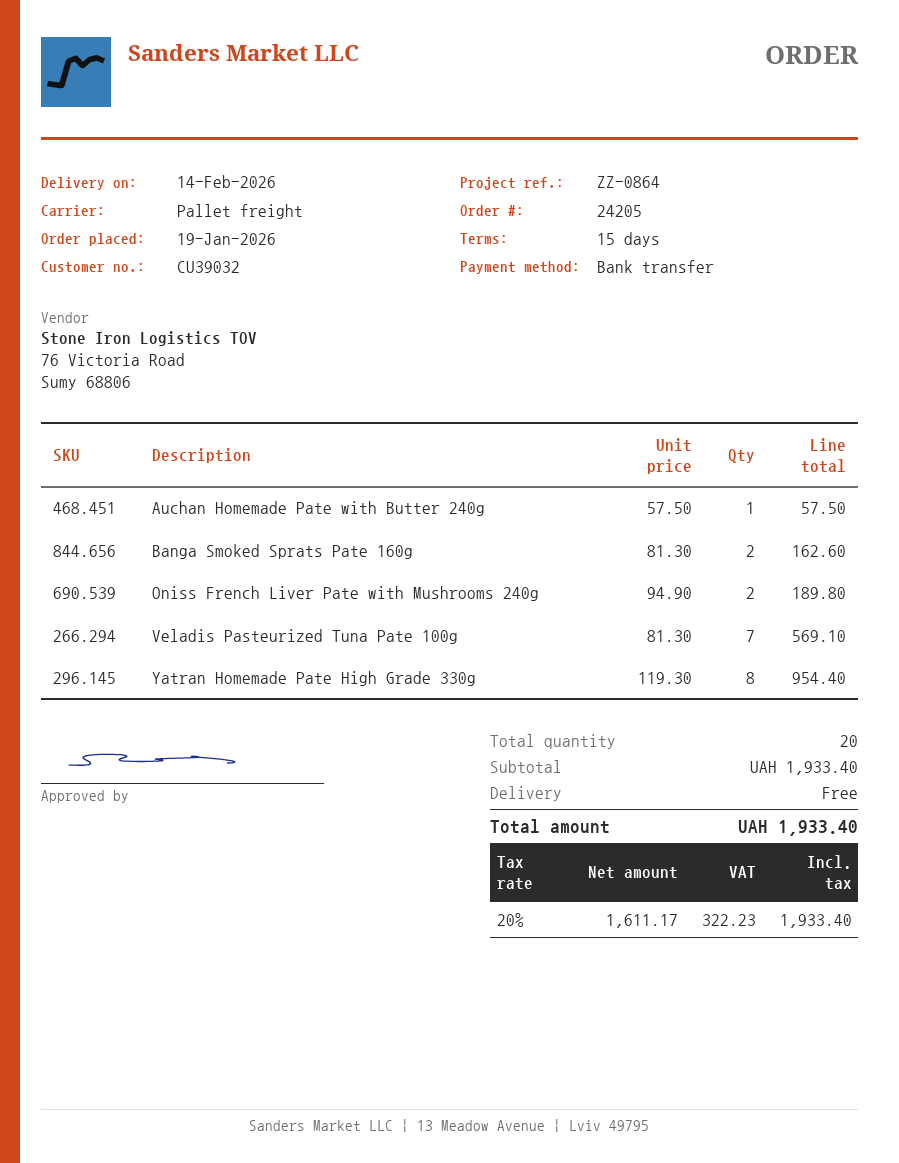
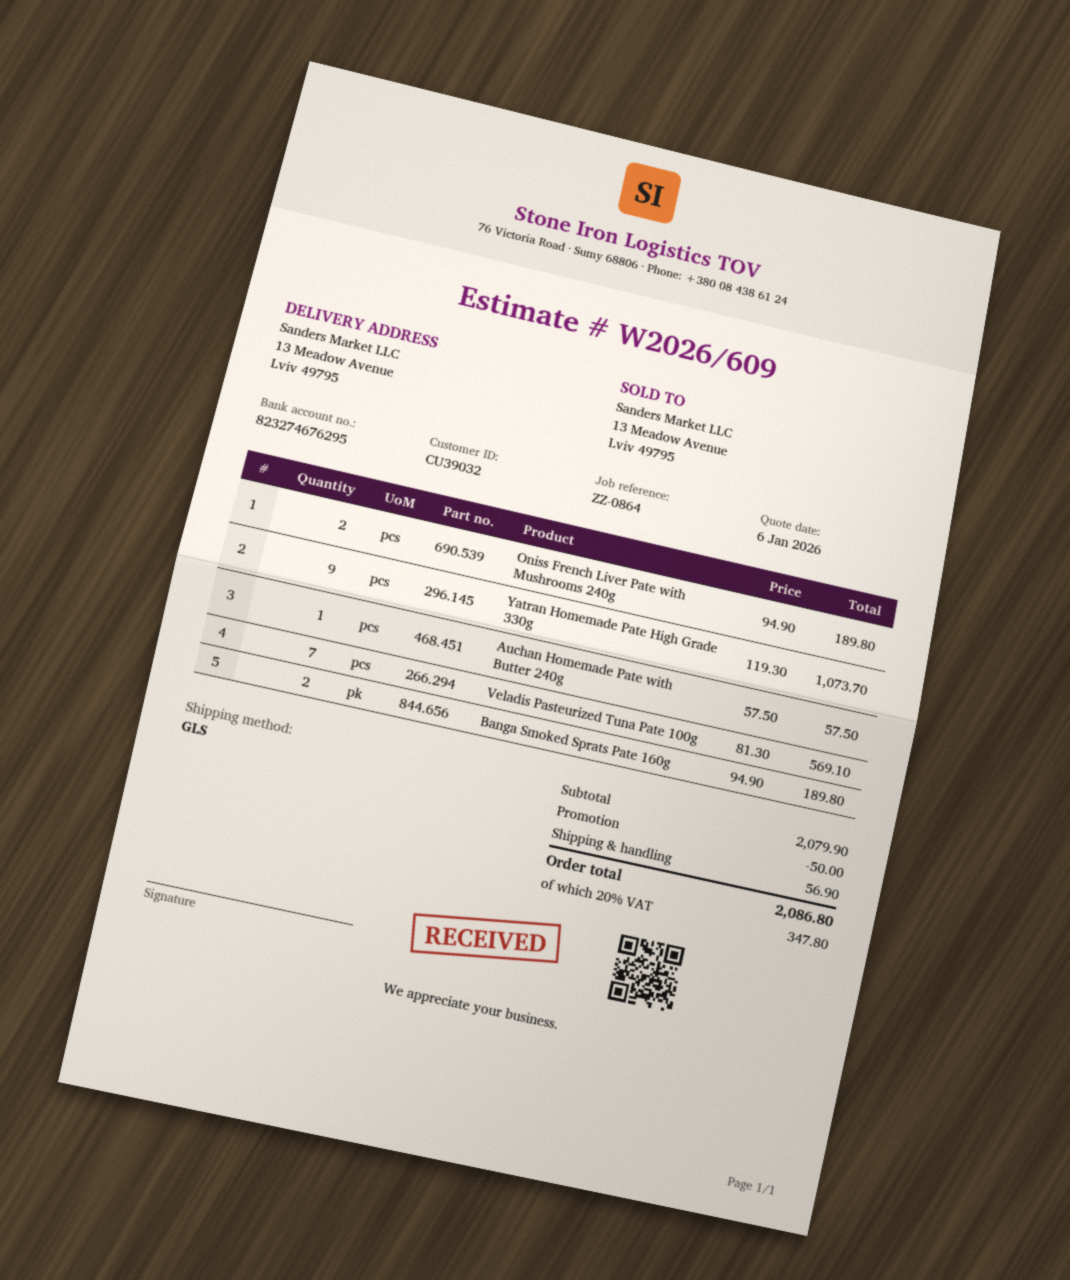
shipping method: pallet freight -> GLS
Banga Smoked Sprats Pate 160g: 2 x 81.30 = 162.60 -> 2 x 94.90 = 189.80
Yatran Homemade Pate High Grade 330g: 8 x 119.30 = 954.40 -> 9 x 119.30 = 1073.70
subtotal: 1933.40 -> 2079.90
discount: none -> 50.00
shipping: 0.00 -> 56.90
tax: 20% = 322.23 -> 20% = 347.80
total: 1933.40 -> 2086.80

